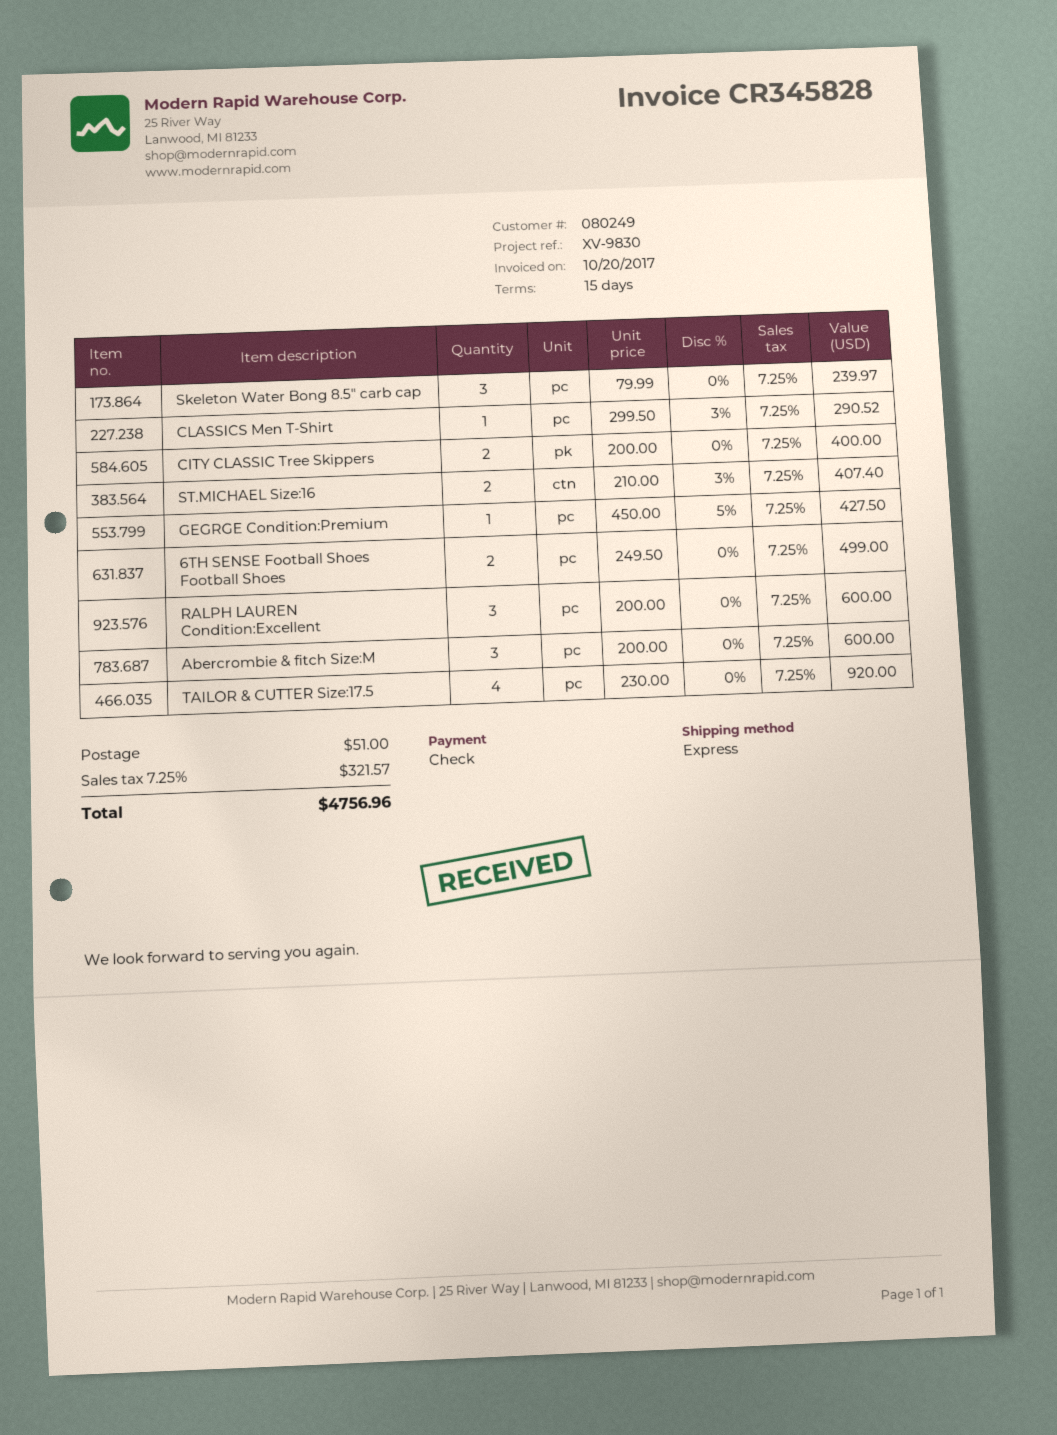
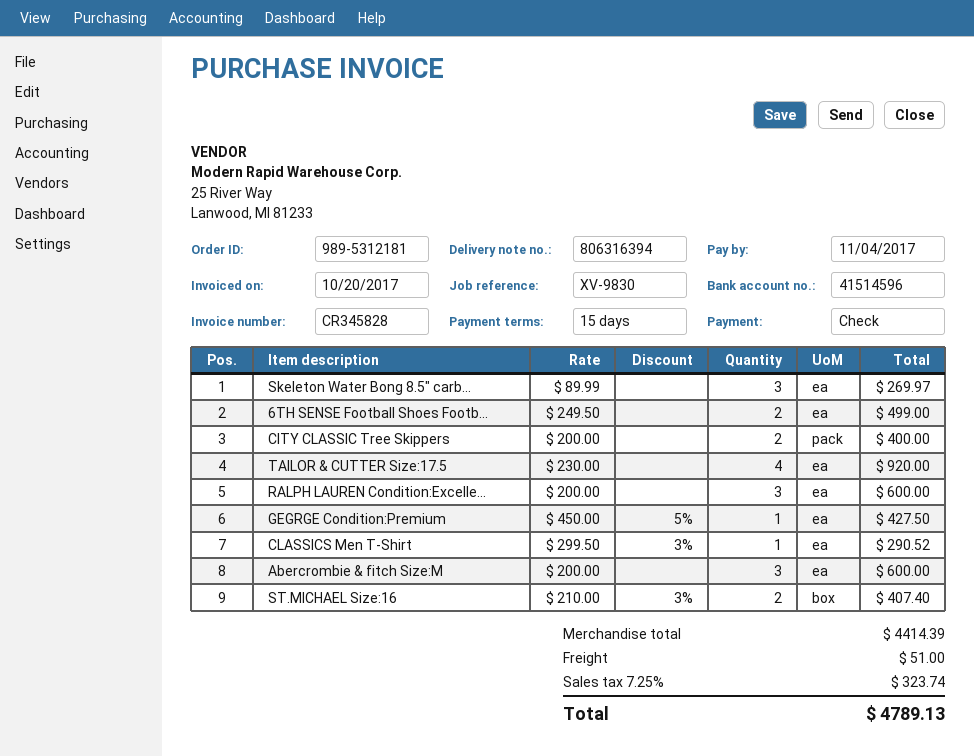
Skeleton Water Bong 8.5" carb cap: 3 x 79.99 = 239.97 -> 3 x 89.99 = 269.97
tax: 7.25% = 321.57 -> 7.25% = 323.74
total: 4756.96 -> 4789.13

